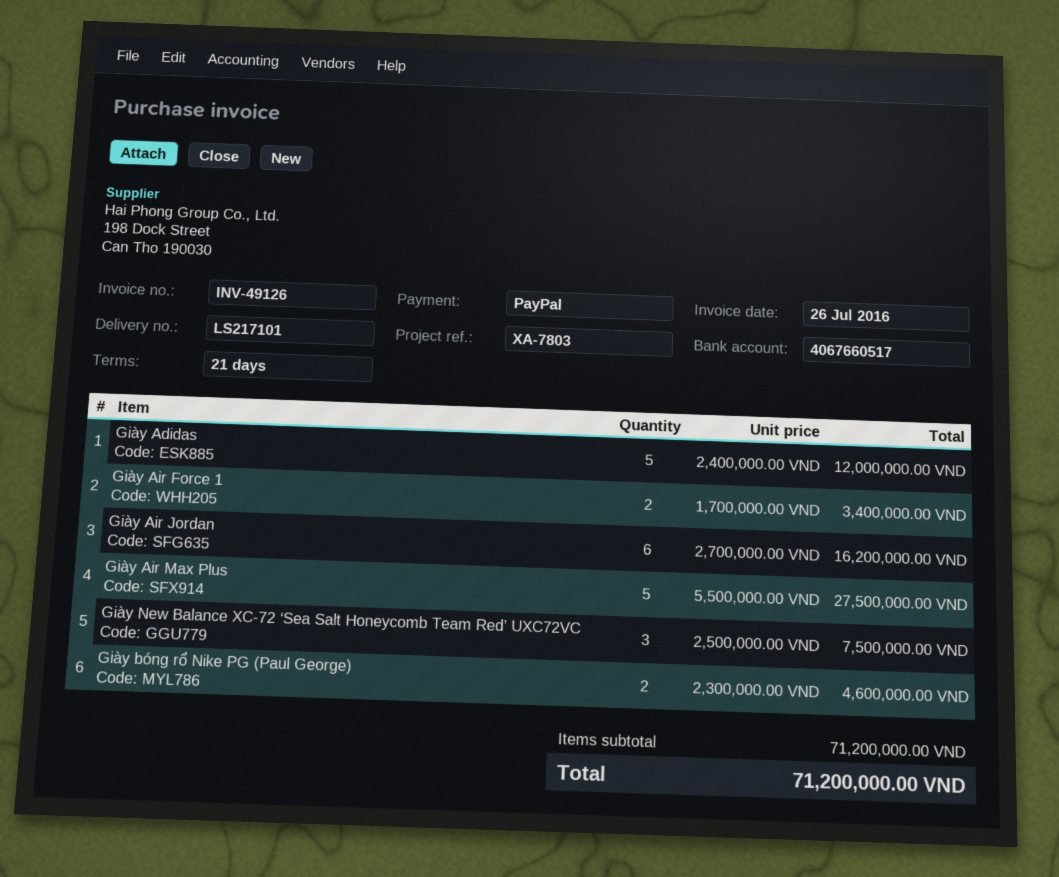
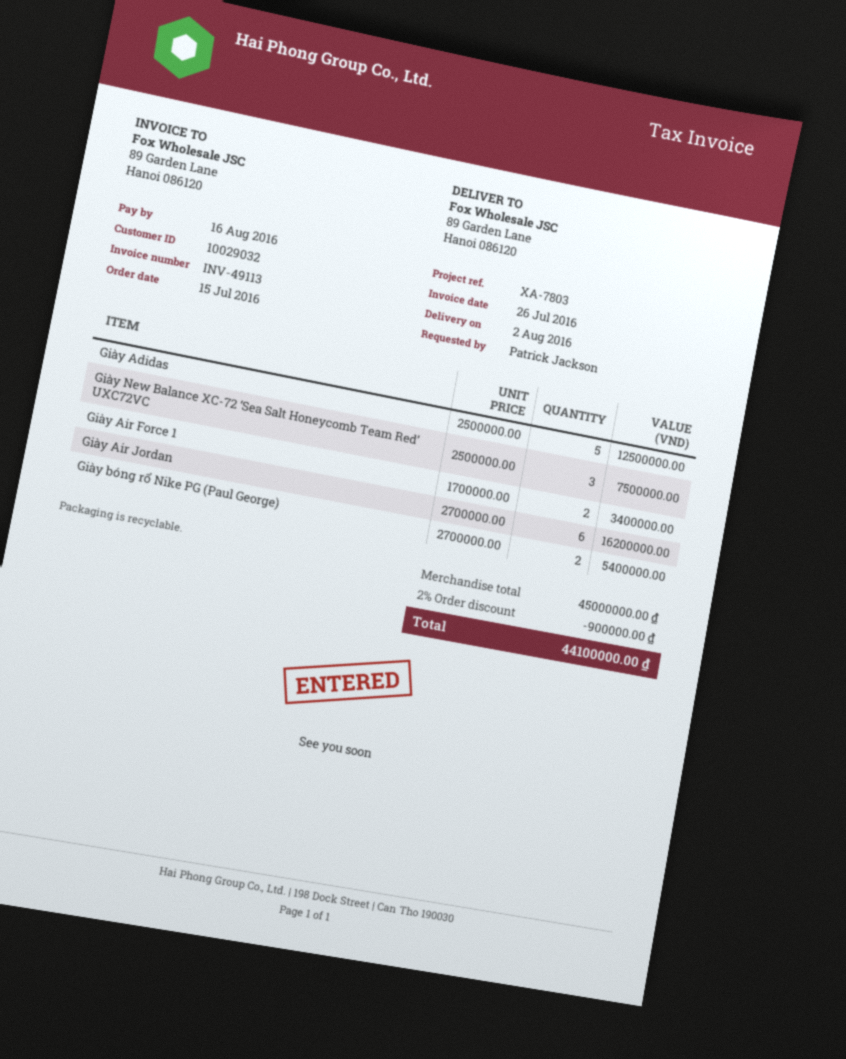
invoice number: INV-49126 -> INV-49113
Giày Adidas: 5 x 2400000.00 = 12000000.00 -> 5 x 2500000.00 = 12500000.00
Giày Air Max Plus: 5 x 5500000.00 = 27500000.00 -> none
Giày bóng rổ Nike PG (Paul George): 2 x 2300000.00 = 4600000.00 -> 2 x 2700000.00 = 5400000.00
subtotal: 71200000.00 -> 45000000.00
discount: none -> 2% = 900000.00
total: 71200000.00 -> 44100000.00

